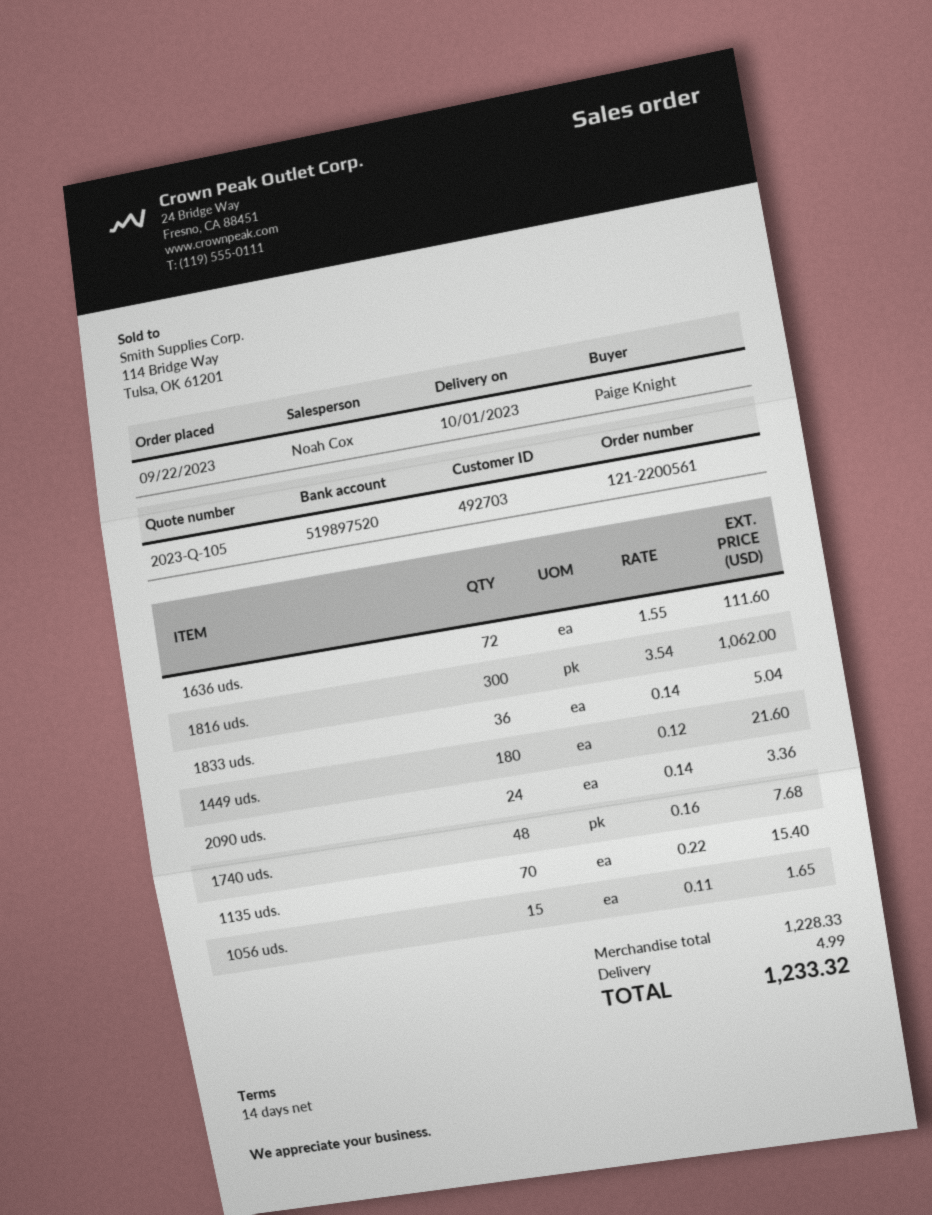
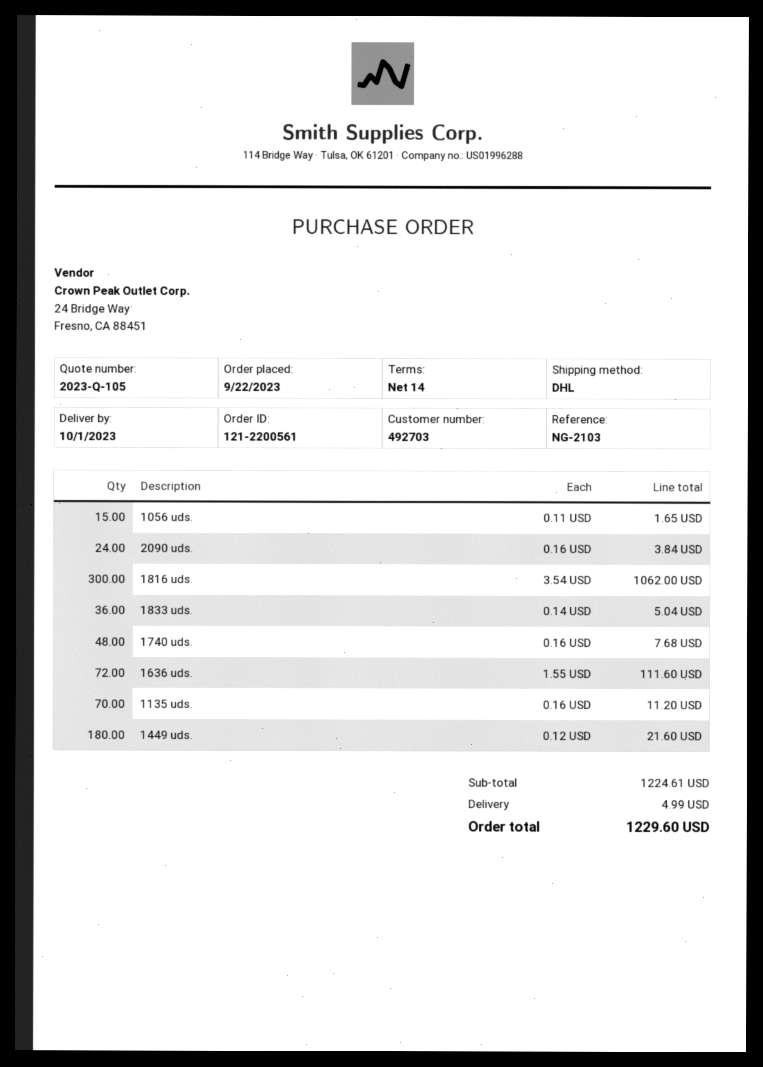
2090 uds.: 24 x 0.14 = 3.36 -> 24 x 0.16 = 3.84
1135 uds.: 70 x 0.22 = 15.40 -> 70 x 0.16 = 11.20
subtotal: 1228.33 -> 1224.61
total: 1233.32 -> 1229.60

